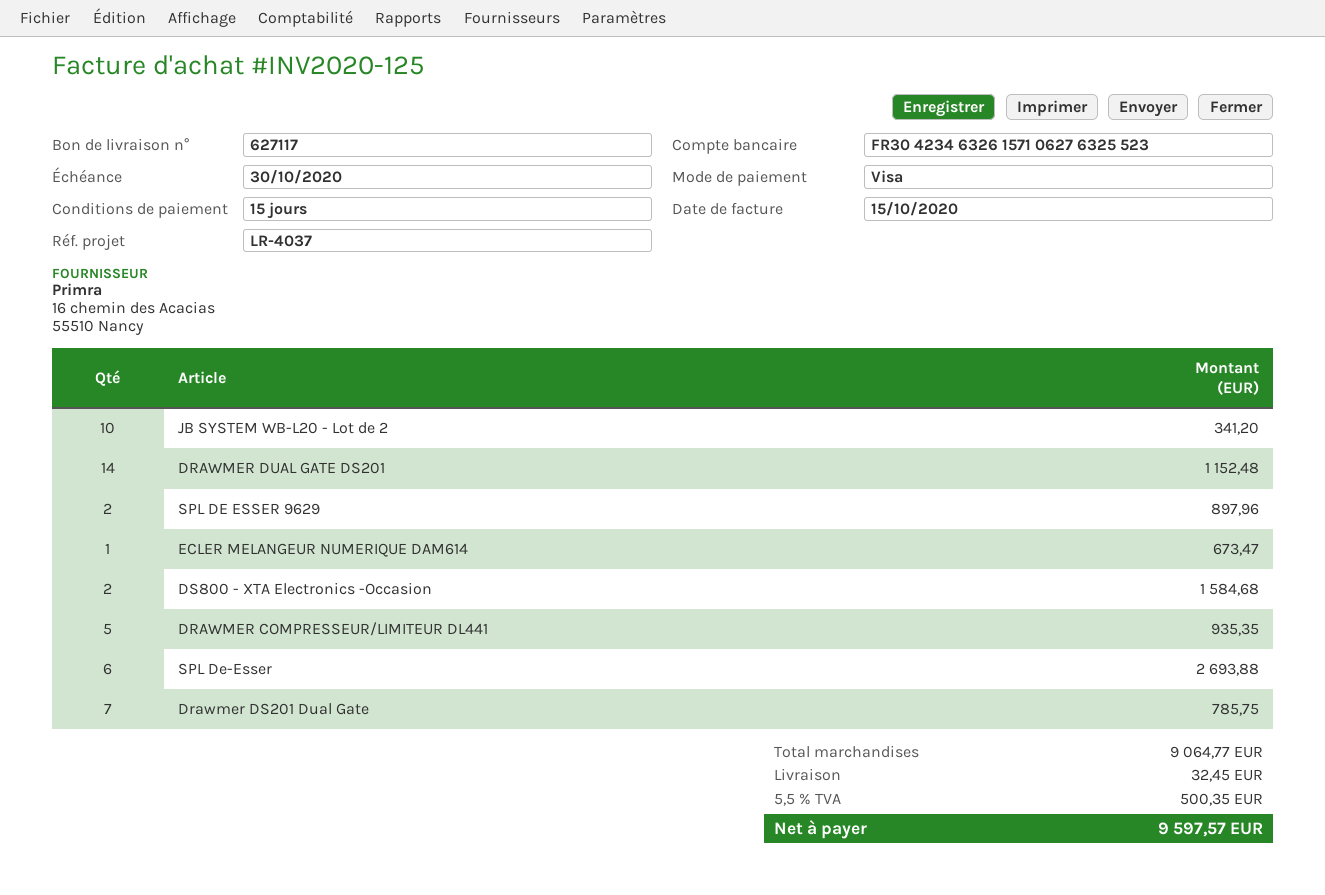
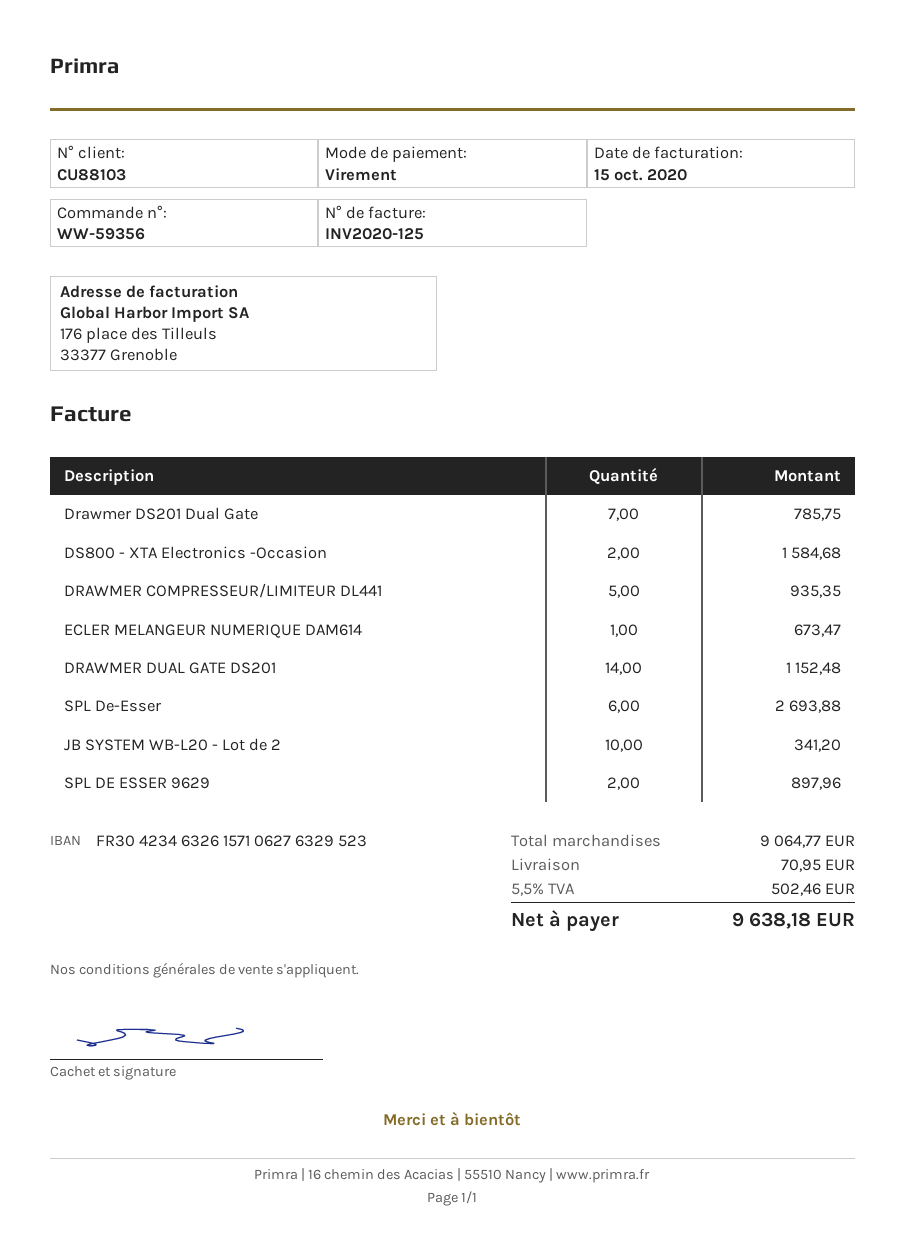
payment method: Visa -> bank transfer
bank account: FR3042346326157106276325523 -> FR3042346326157106276329523
shipping: 32.45 -> 70.95
tax: 5.5% = 500.35 -> 5.5% = 502.46
total: 9597.57 -> 9638.18

